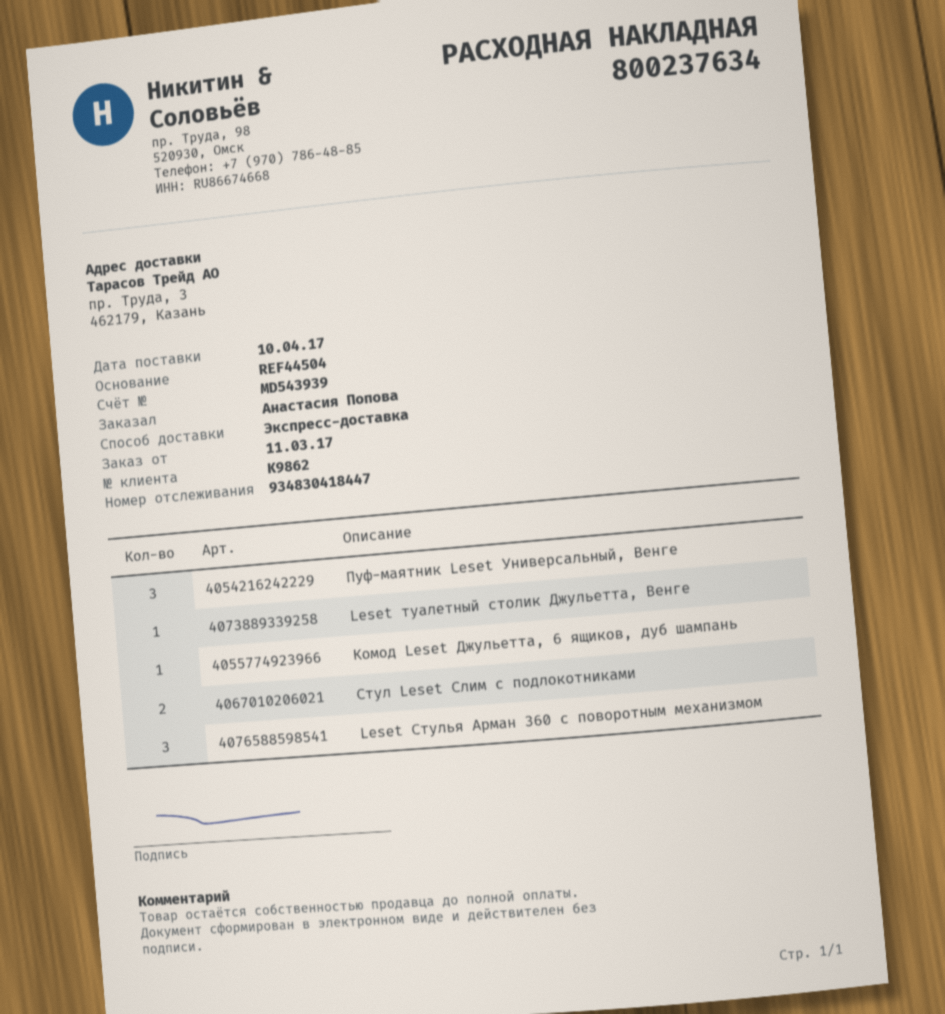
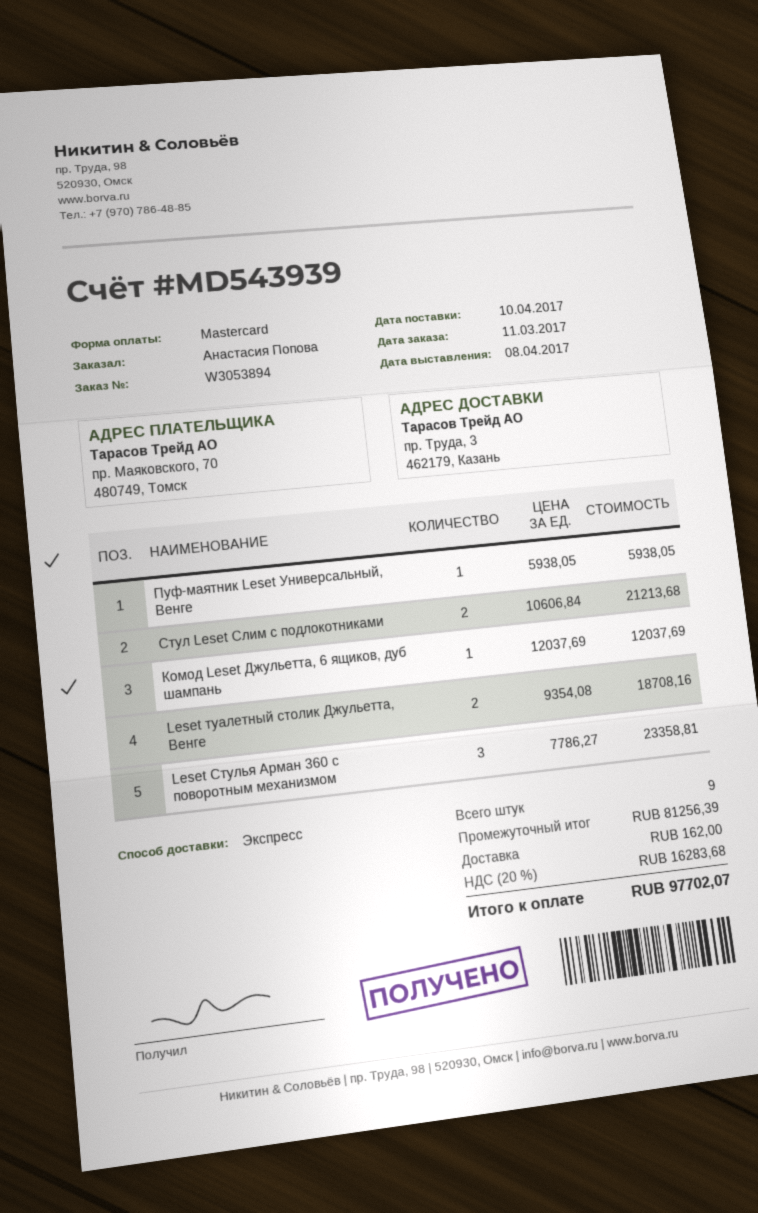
Пуф-маятник Leset Универсальный, Венге: 3 -> 1
Leset туалетный столик Джульетта, Венге: 1 -> 2

